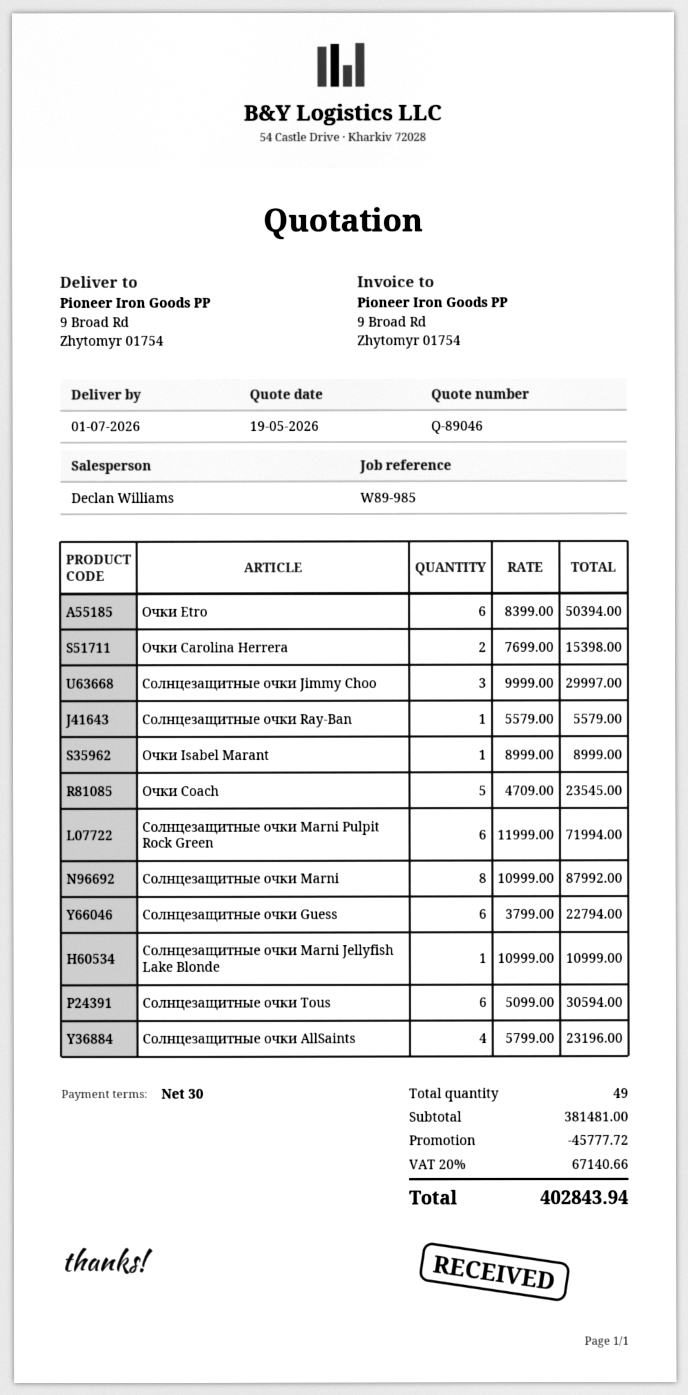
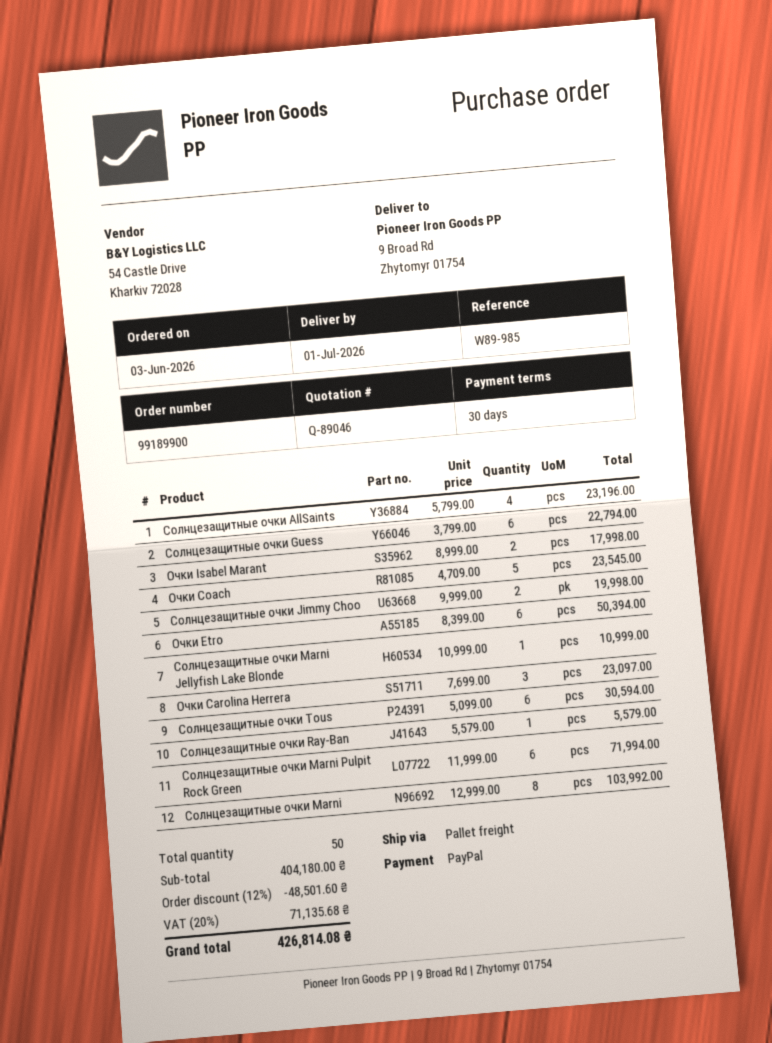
Очки Carolina Herrera: 2 x 7699.00 = 15398.00 -> 3 x 7699.00 = 23097.00
Солнцезащитные очки Jimmy Choo: 3 x 9999.00 = 29997.00 -> 2 x 9999.00 = 19998.00
Очки Isabel Marant: 1 x 8999.00 = 8999.00 -> 2 x 8999.00 = 17998.00
Солнцезащитные очки Marni: 8 x 10999.00 = 87992.00 -> 8 x 12999.00 = 103992.00
total quantity: 49 -> 50
subtotal: 381481.00 -> 404180.00
discount: 45777.72 -> 48501.60
tax: 20% = 67140.66 -> 20% = 71135.68
total: 402843.94 -> 426814.08

